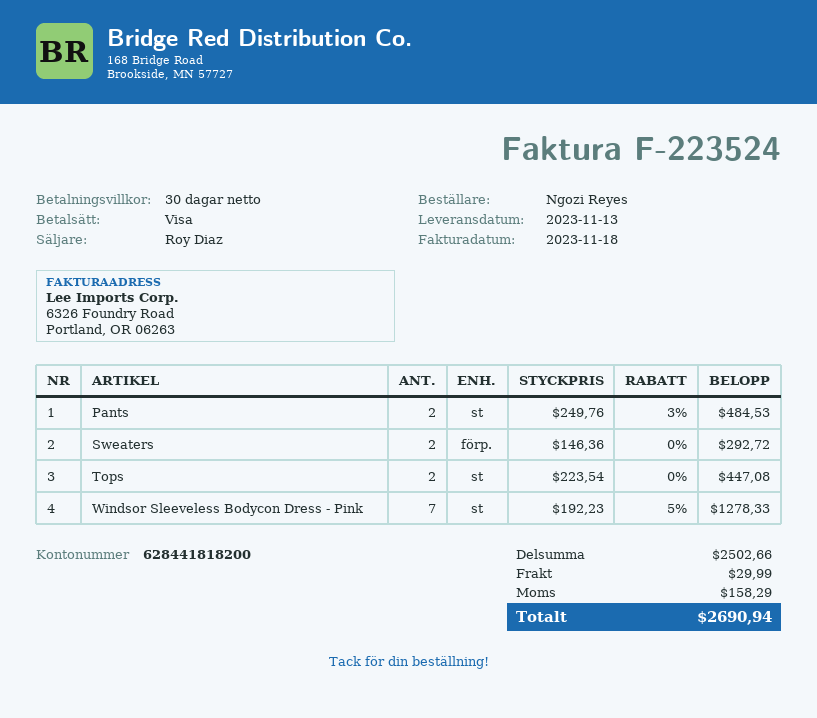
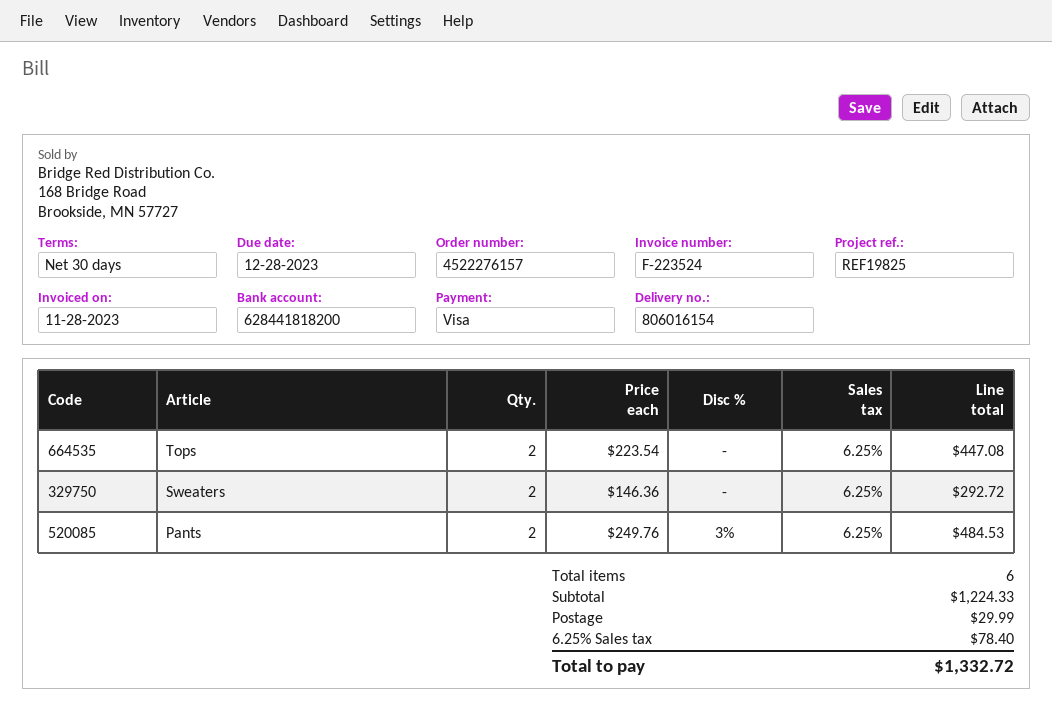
invoice date: 2023-11-18 -> 2023-11-28
Windsor Sleeveless Bodycon Dress - Pink: 7 x 192.23 - 5% = 1278.33 -> none
subtotal: 2502.66 -> 1224.33
tax: 158.29 -> 78.40
total: 2690.94 -> 1332.72

